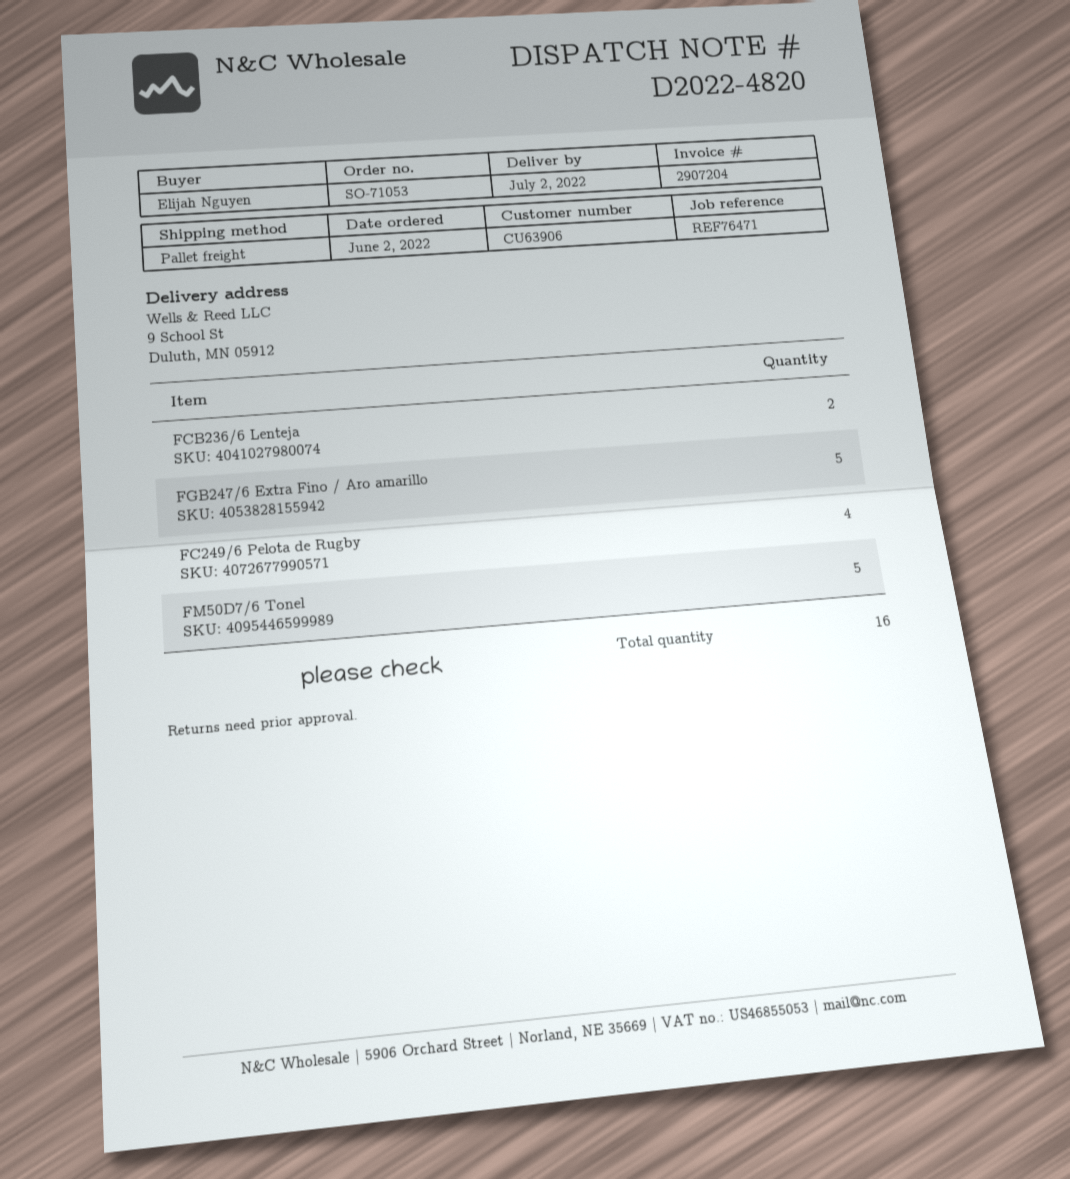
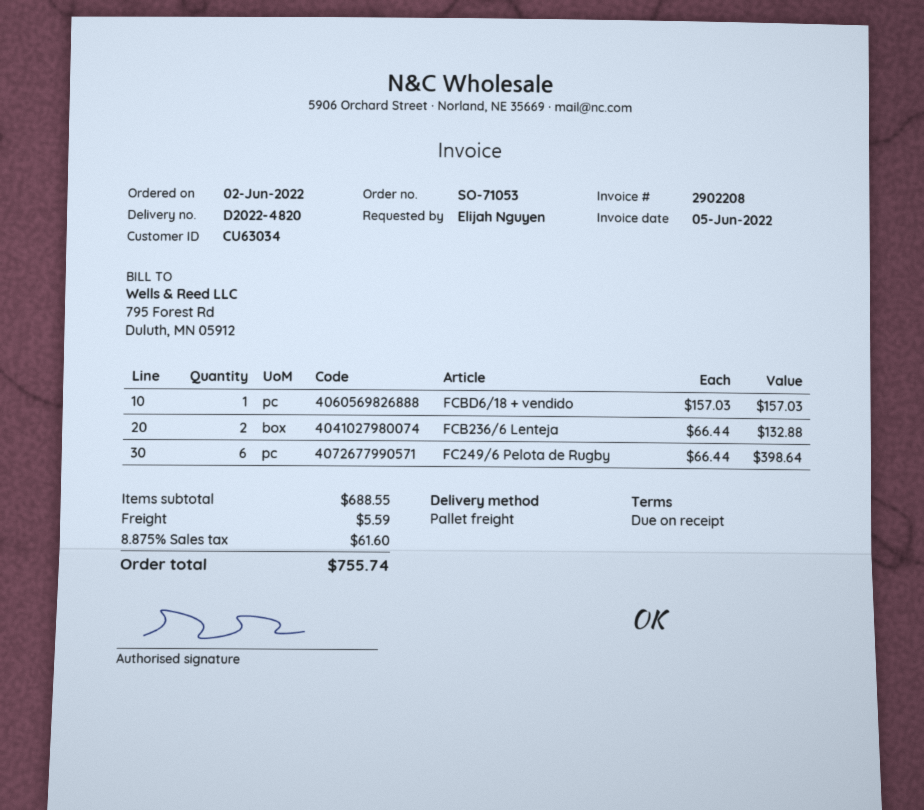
invoice number: 2907204 -> 2902208
customer number: CU63906 -> CU63034
FGB247/6 Extra Fino / Aro amarillo: 5 -> none
FC249/6 Pelota de Rugby: 4 -> 6
FM50D7/6 Tonel: 5 -> none
FCBD6/18 + vendido: none -> 1

